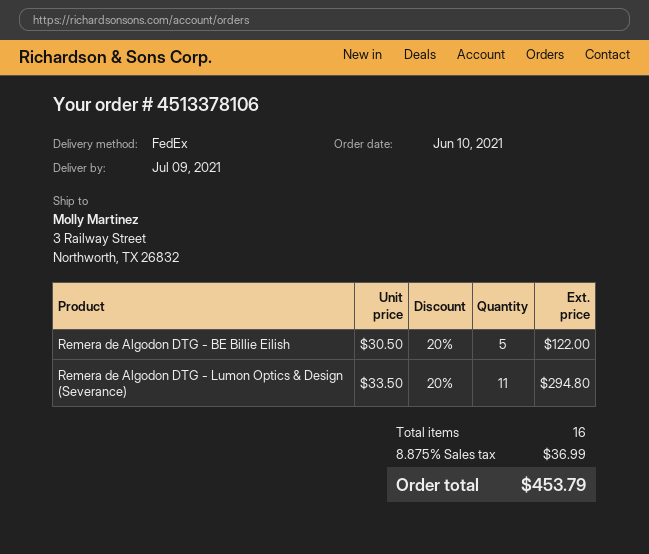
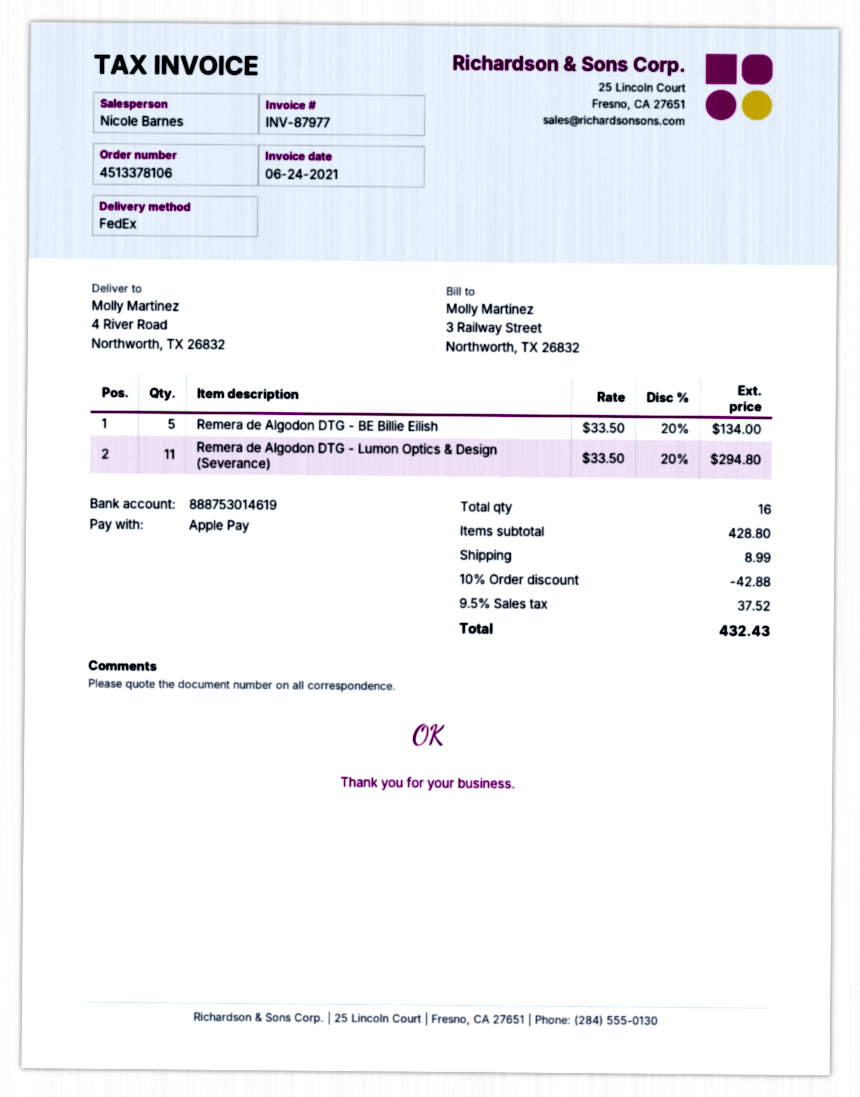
ship to: 3 Railway Street, Northworth, TX 26832 -> 4 River Road, Northworth, TX 26832
Remera de Algodon DTG - BE Billie Eilish: 5 x 30.50 - 20% = 122.00 -> 5 x 33.50 - 20% = 134.00
discount: none -> 10% = 42.88
shipping: none -> 8.99
tax: 8.875% = 36.99 -> 9.5% = 37.52
total: 453.79 -> 432.43

